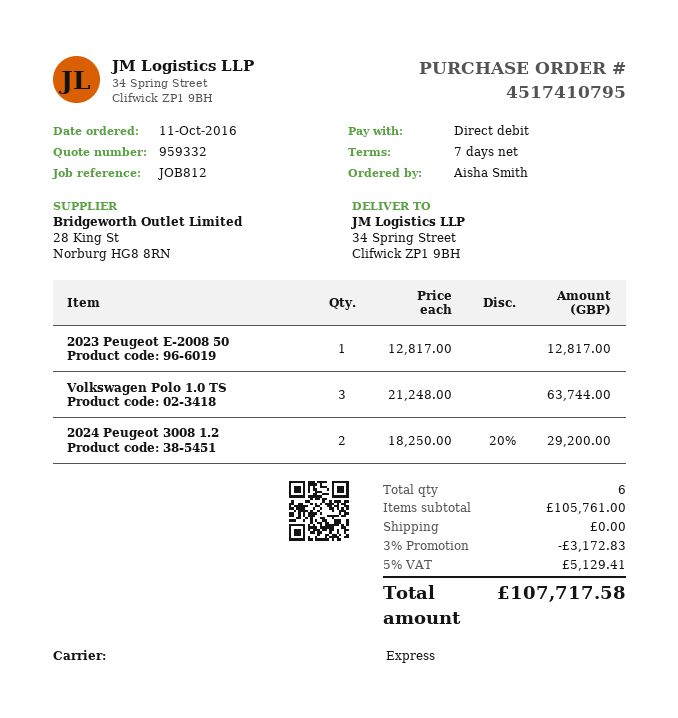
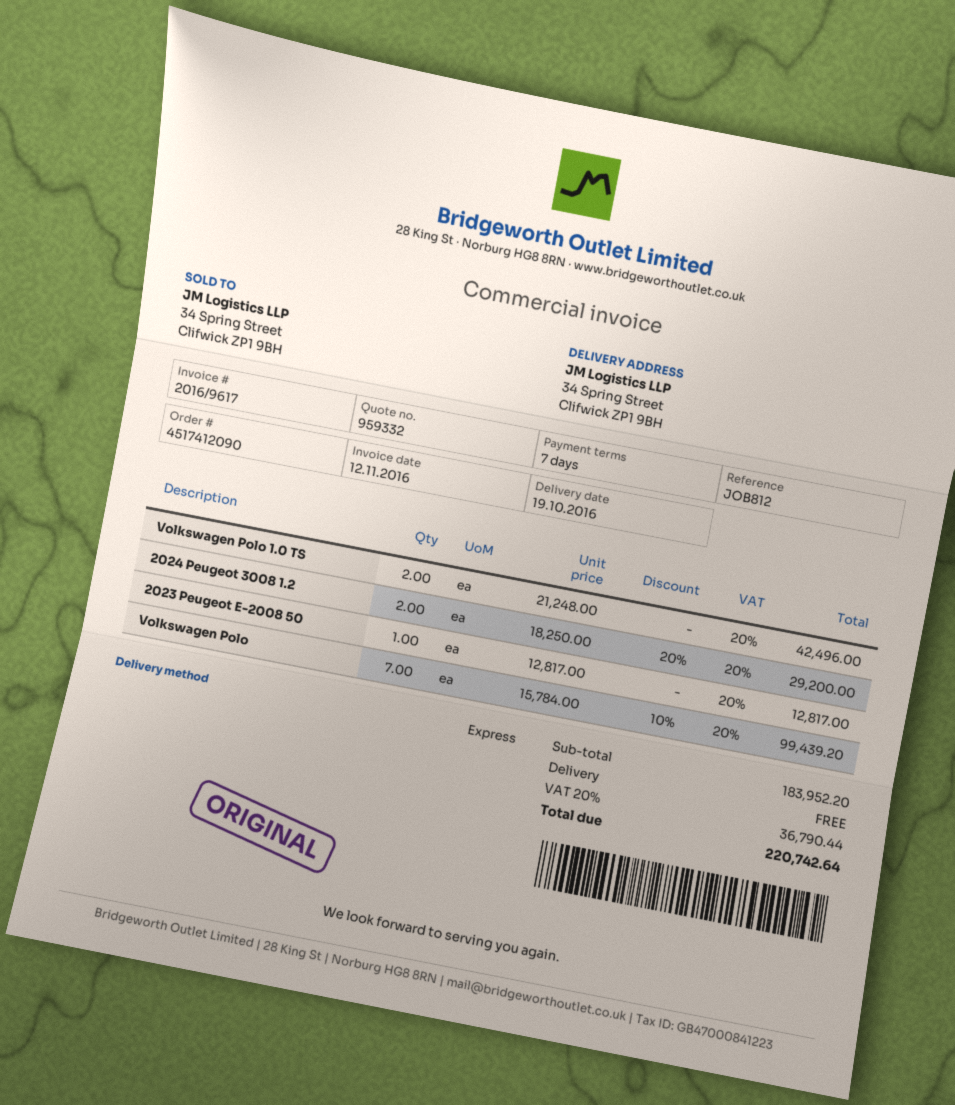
order number: 4517410795 -> 4517412090
Volkswagen Polo 1.0 TS: 3 x 21248.00 = 63744.00 -> 2 x 21248.00 = 42496.00
Volkswagen Polo: none -> 7 x 15784.00 - 10% = 99439.20
subtotal: 105761.00 -> 183952.20
discount: 3% = 3172.83 -> none
tax: 5% = 5129.41 -> 20% = 36790.44
total: 107717.58 -> 220742.64

